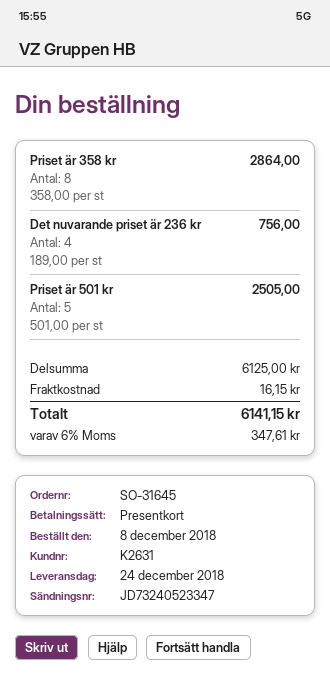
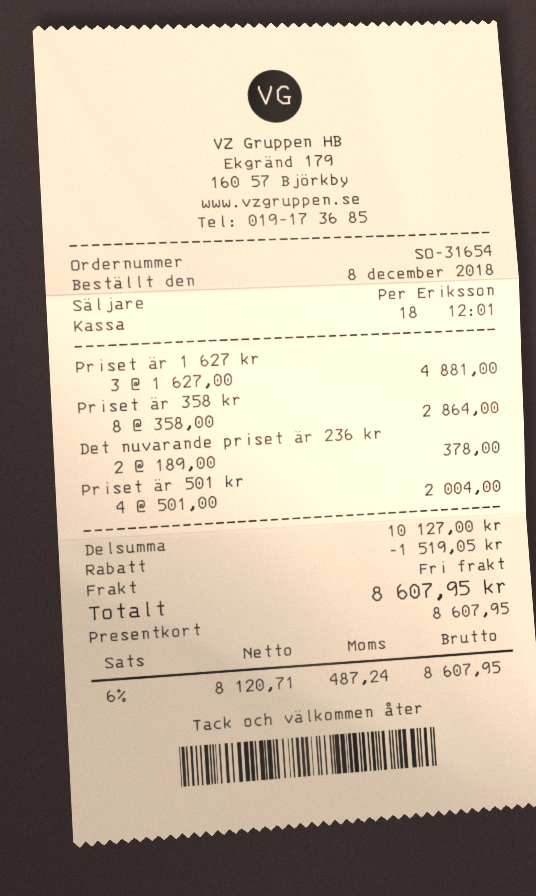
order number: SO-31645 -> SO-31654
Det nuvarande priset är 236 kr: 4 x 189.00 = 756.00 -> 2 x 189.00 = 378.00
Priset är 501 kr: 5 x 501.00 = 2505.00 -> 4 x 501.00 = 2004.00
Priset är 1 627 kr: none -> 3 x 1627.00 = 4881.00
subtotal: 6125.00 -> 10127.00
discount: none -> 1519.05
shipping: 16.15 -> 0.00
tax: 6% = 347.61 -> 6% = 487.24
total: 6141.15 -> 8607.95

